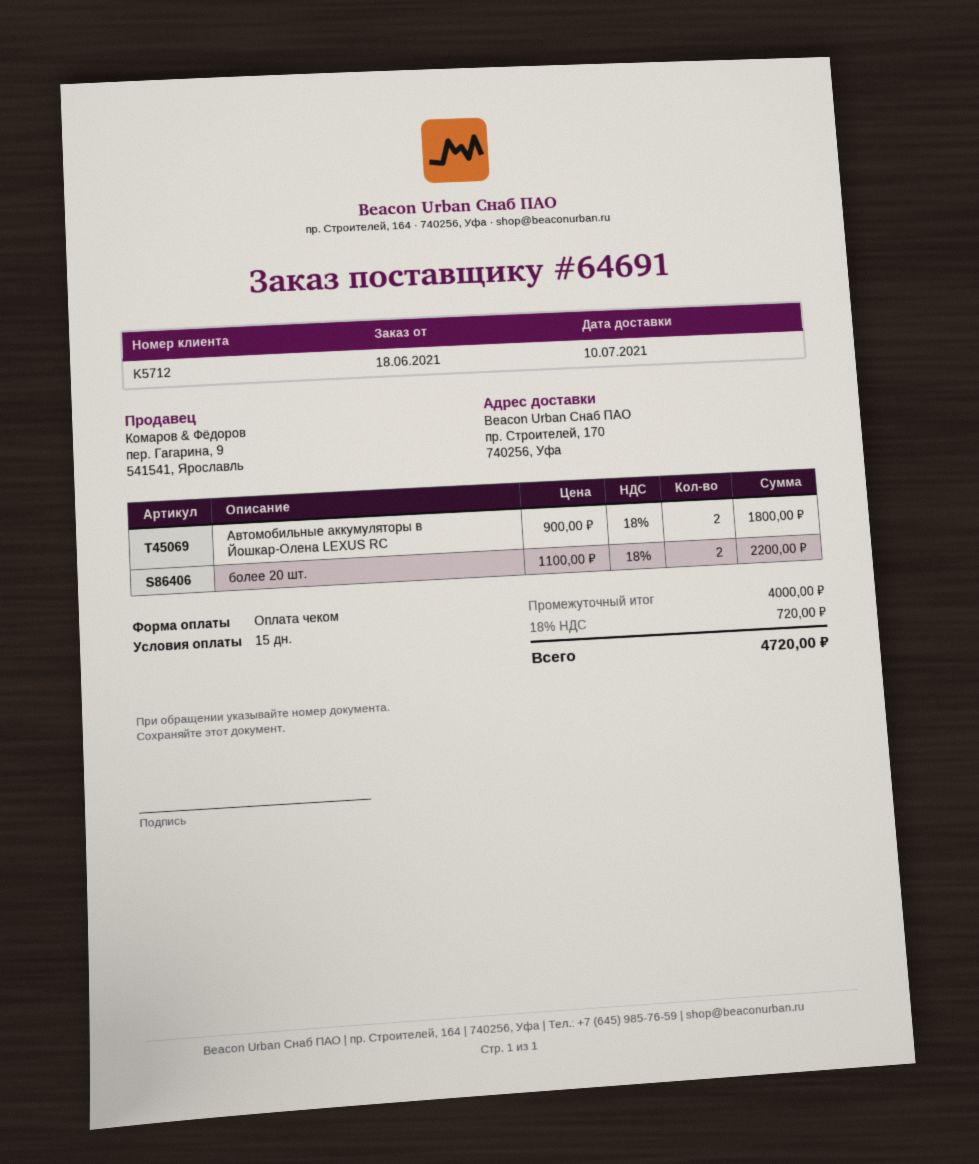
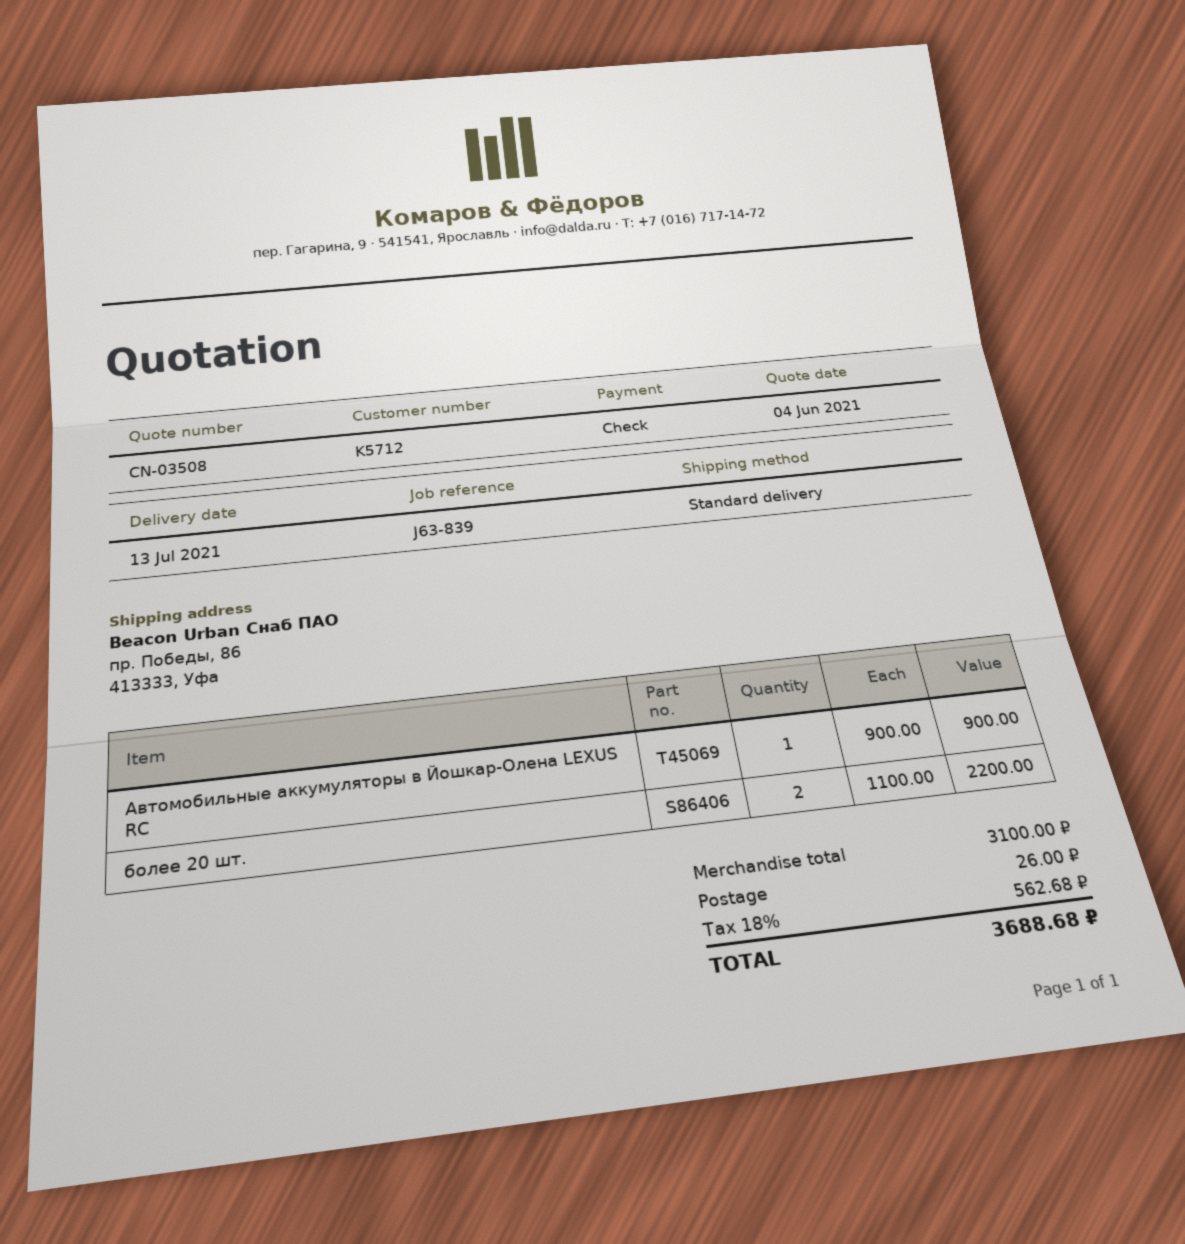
delivery date: 2021-07-10 -> 2021-07-13
ship to: пр. Строителей, 170, 740256, Уфа -> пр. Победы, 86, 413333, Уфа
Автомобильные аккумуляторы в Йошкар-Олена LEXUS RC: 2 x 900.00 = 1800.00 -> 1 x 900.00 = 900.00
subtotal: 4000.00 -> 3100.00
shipping: none -> 26.00
tax: 18% = 720.00 -> 18% = 562.68
total: 4720.00 -> 3688.68

